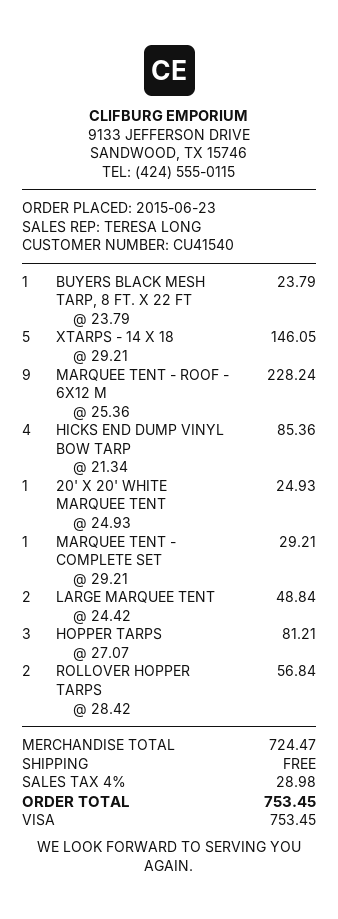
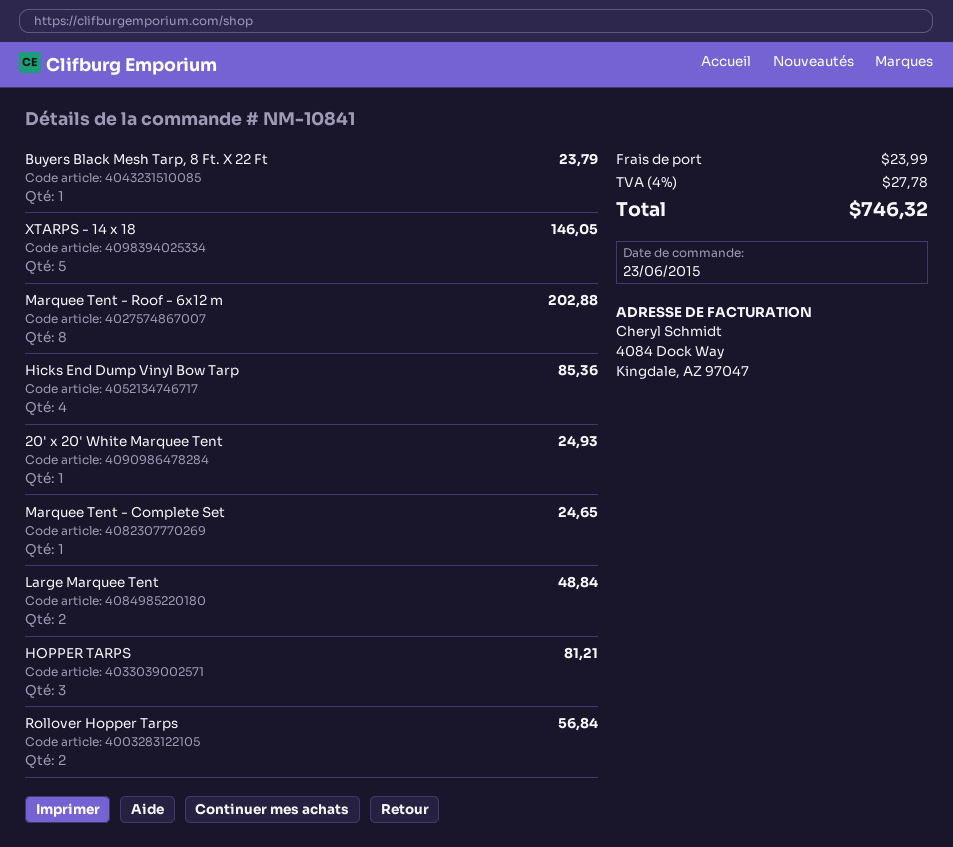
MARQUEE TENT - ROOF - 6X12 M: 9 for 228.24 -> 8 for 202.88
MARQUEE TENT - COMPLETE SET: 1 for 29.21 -> 1 for 24.65
shipping: 0.00 -> 23.99
tax: 4% = 28.98 -> 4% = 27.78
total: 753.45 -> 746.32

